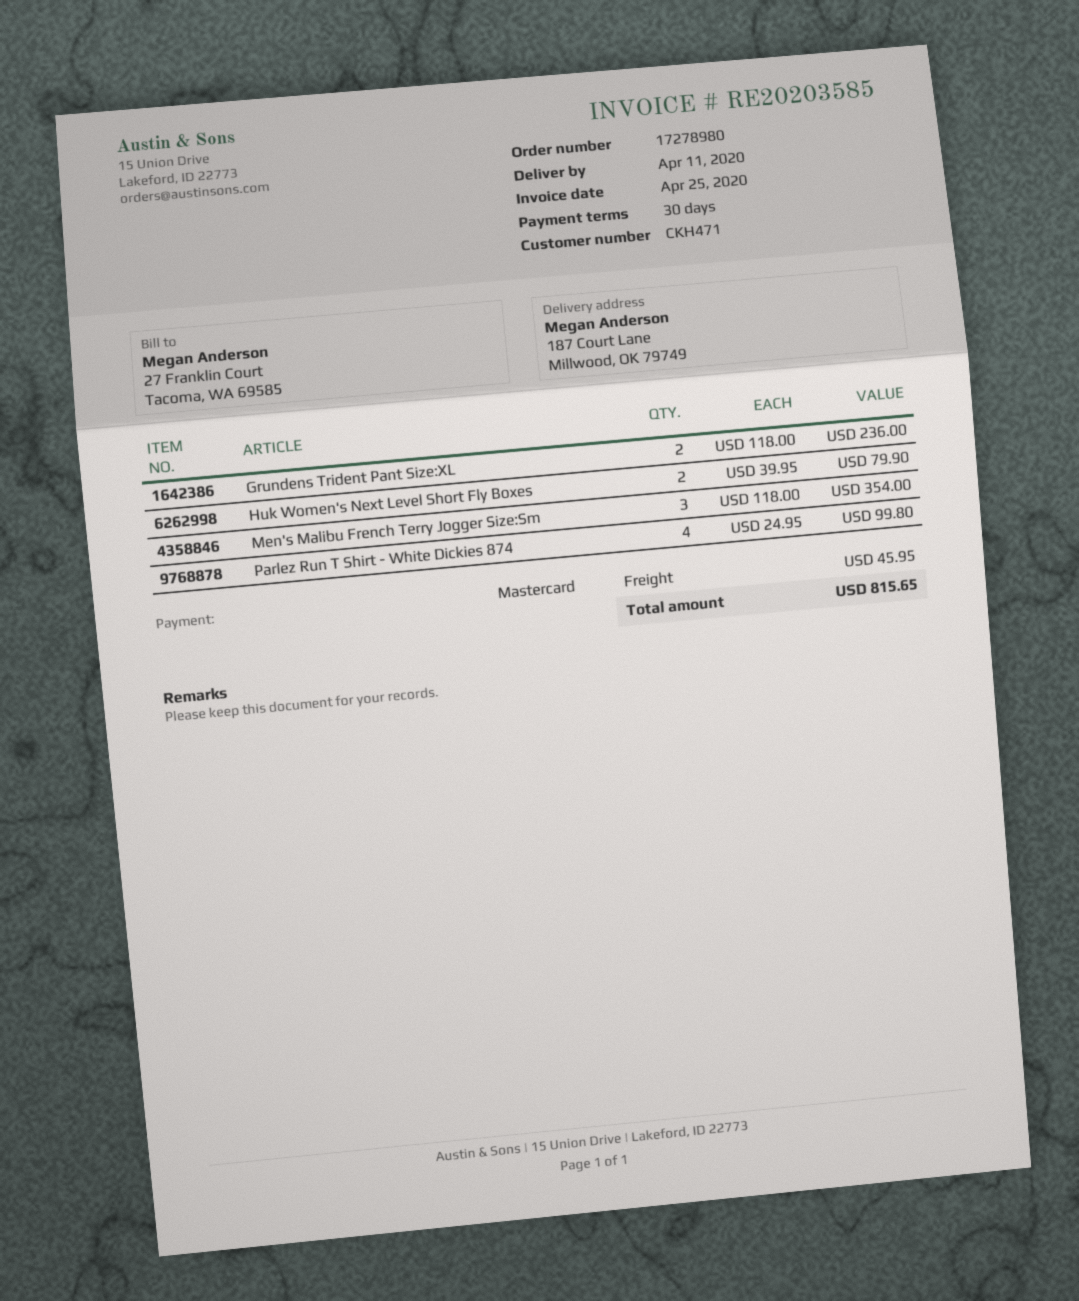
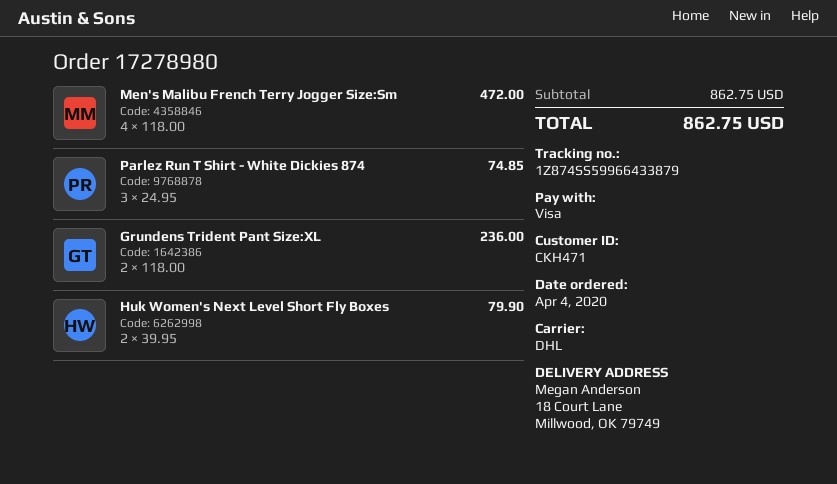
payment method: Mastercard -> Visa
ship to: 187 Court Lane, Millwood, OK 79749 -> 18 Court Lane, Millwood, OK 79749
Men's Malibu French Terry Jogger Size:Sm: 3 x 118.00 = 354.00 -> 4 x 118.00 = 472.00
Parlez Run T Shirt - White Dickies 874: 4 x 24.95 = 99.80 -> 3 x 24.95 = 74.85
shipping: 45.95 -> none
total: 815.65 -> 862.75

